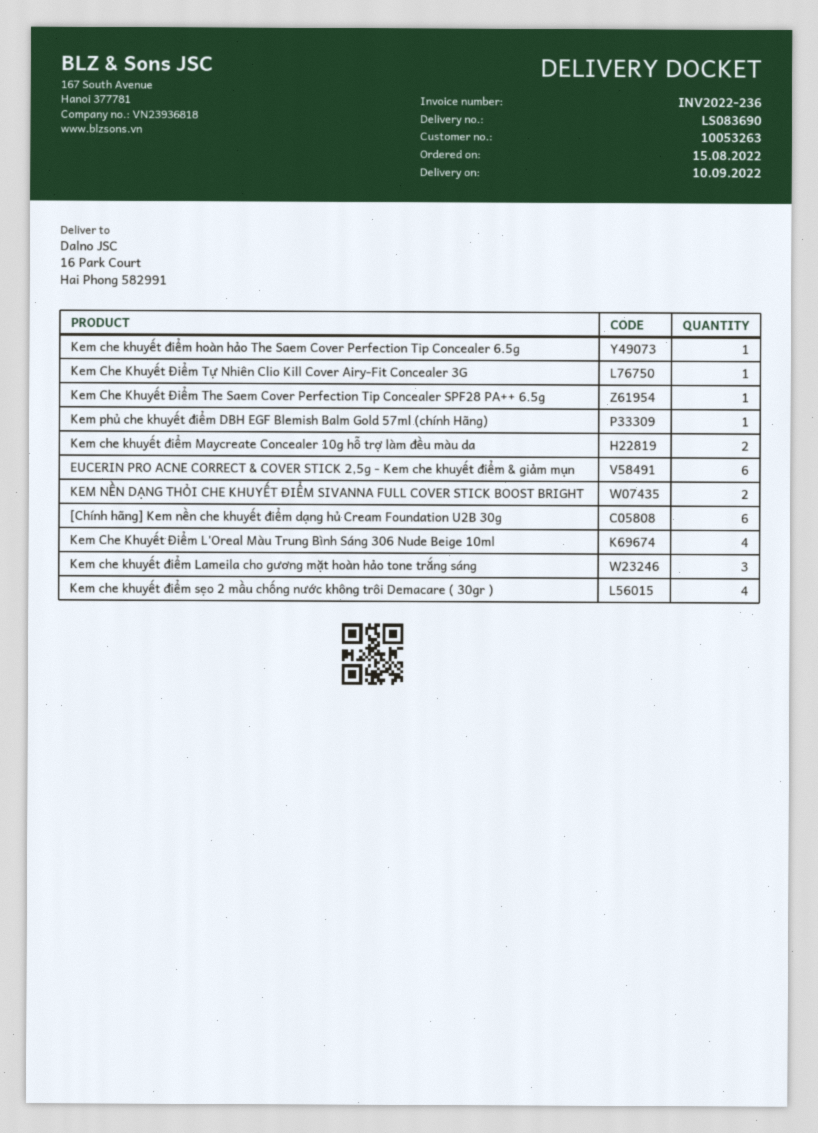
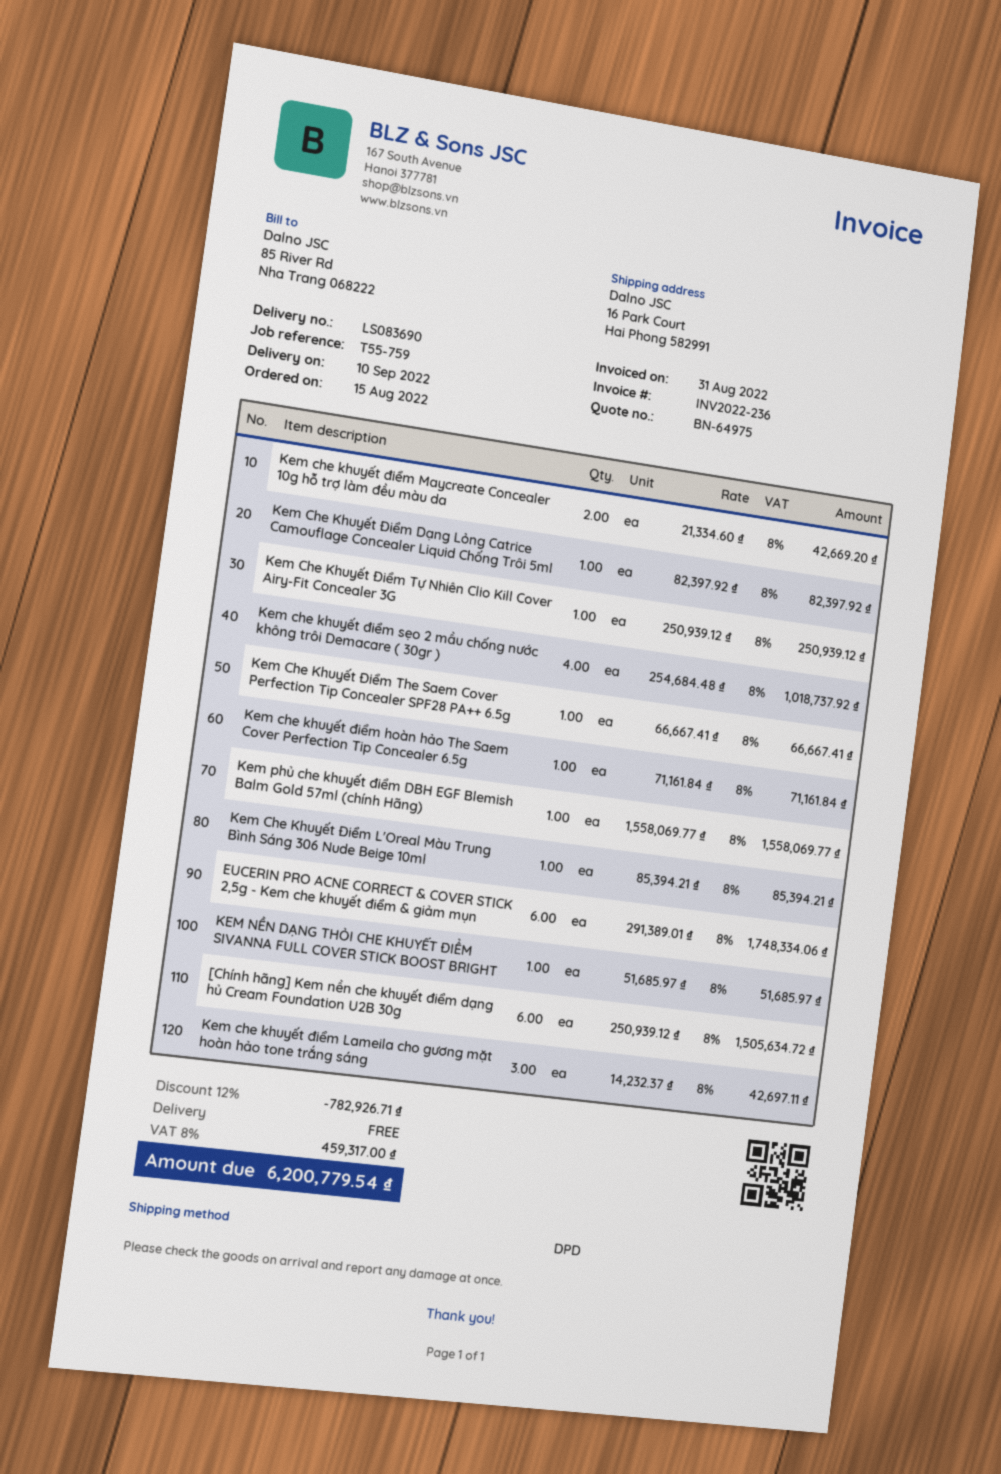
KEM NỀN DẠNG THỎI CHE KHUYẾT ĐIỂM SIVANNA FULL COVER STICK BOOST BRIGHT: 2 -> 1
Kem Che Khuyết Điểm L'Oreal Màu Trung Bình Sáng 306 Nude Beige 10ml: 4 -> 1
Kem Che Khuyết Điểm Dạng Lỏng Catrice Camouflage Concealer Liquid Chống Trôi 5ml: none -> 1

